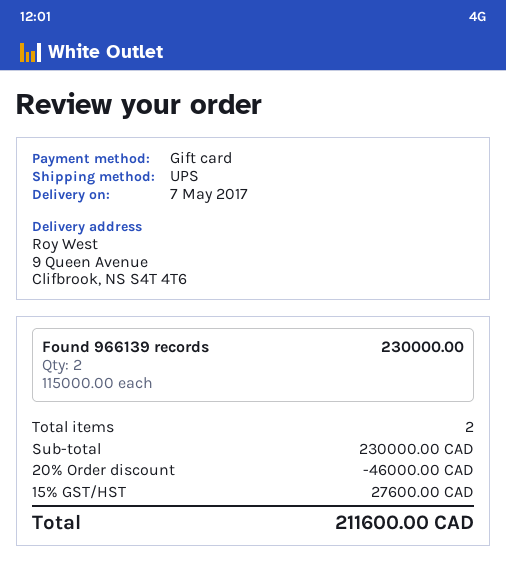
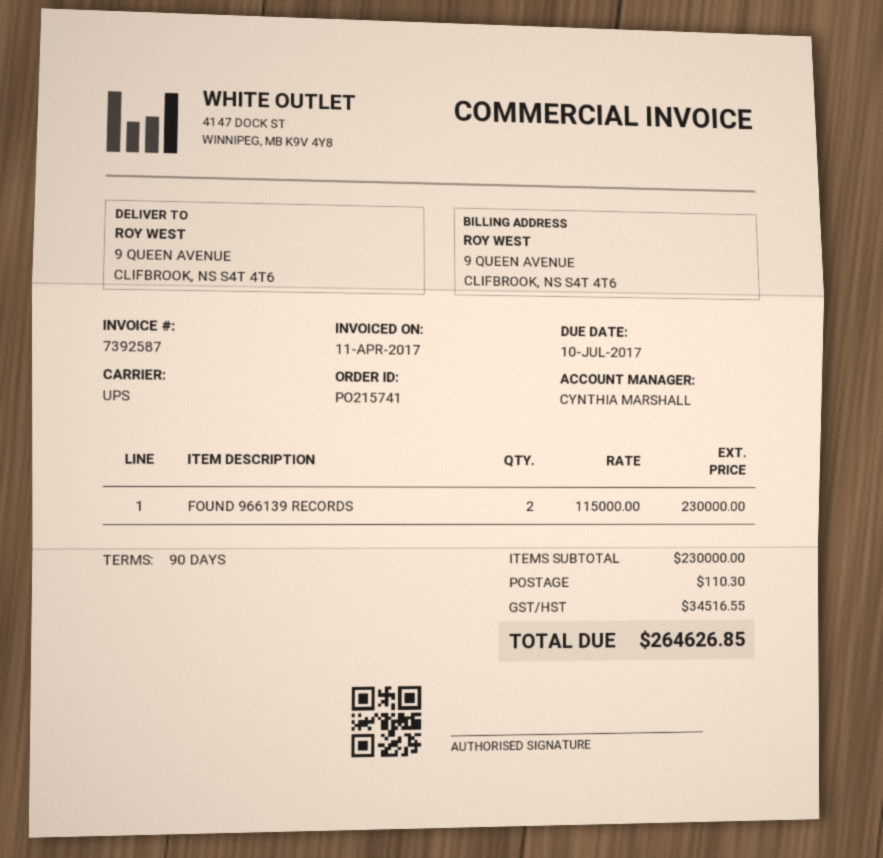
discount: 20% = 46000.00 -> none
shipping: none -> 110.30
tax: 27600.00 -> 34516.55
total: 211600.00 -> 264626.85

